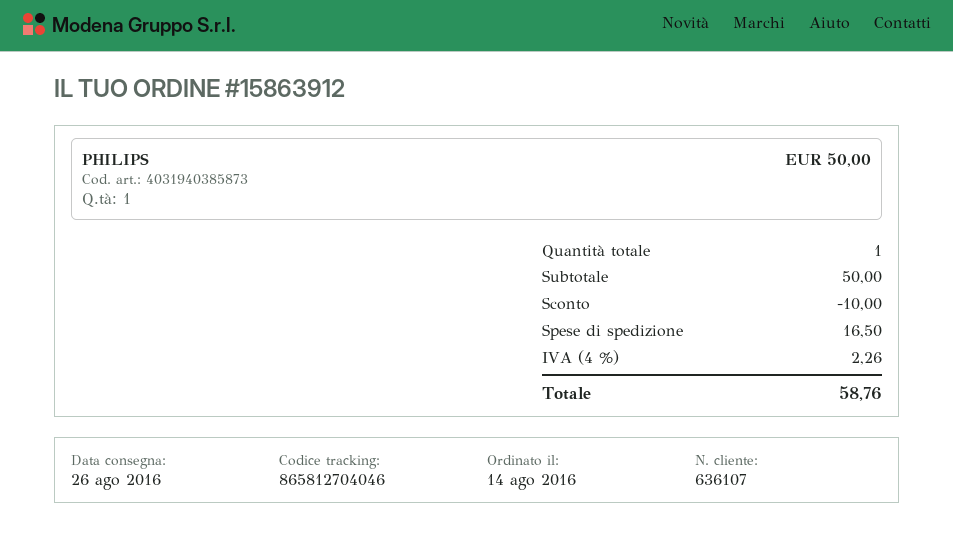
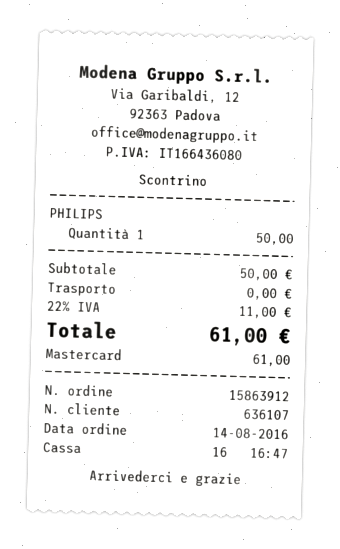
discount: 10.00 -> none
shipping: 16.50 -> 0.00
tax: 4% = 2.26 -> 22% = 11.00
total: 58.76 -> 61.00

